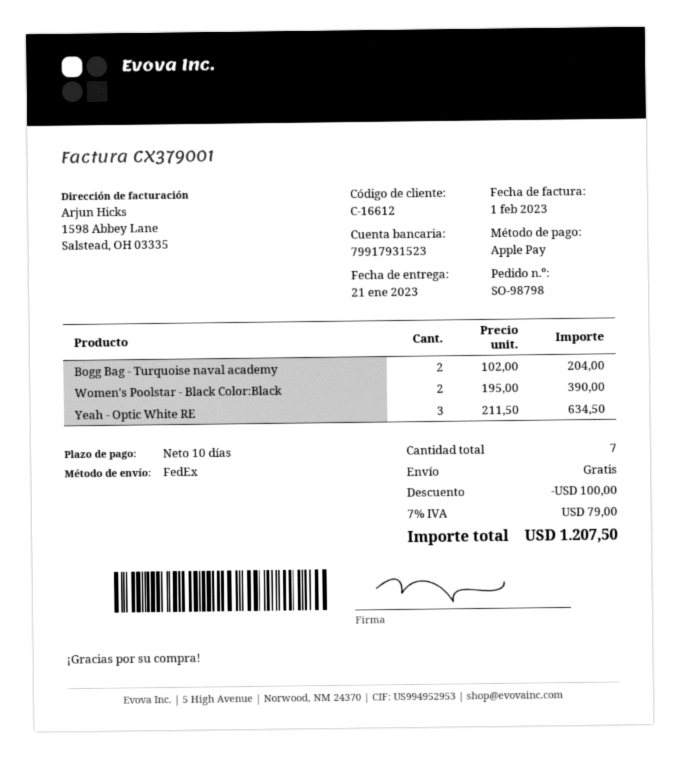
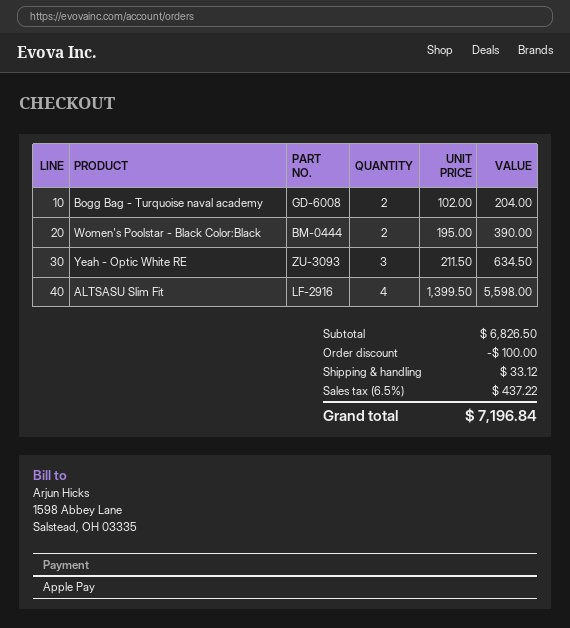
ALTSASU Slim Fit: none -> 4 x 1399.50 = 5598.00
shipping: 0.00 -> 33.12
tax: 7% = 79.00 -> 6.5% = 437.22
total: 1207.50 -> 7196.84

